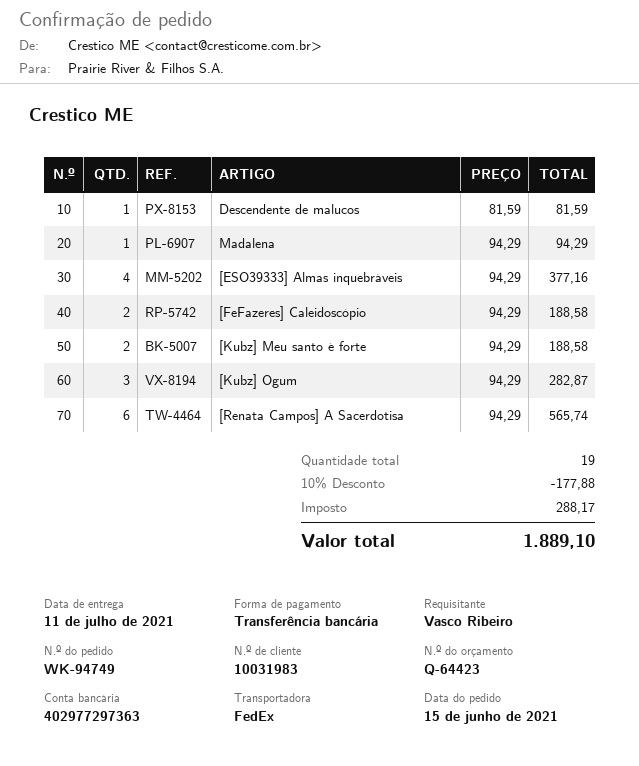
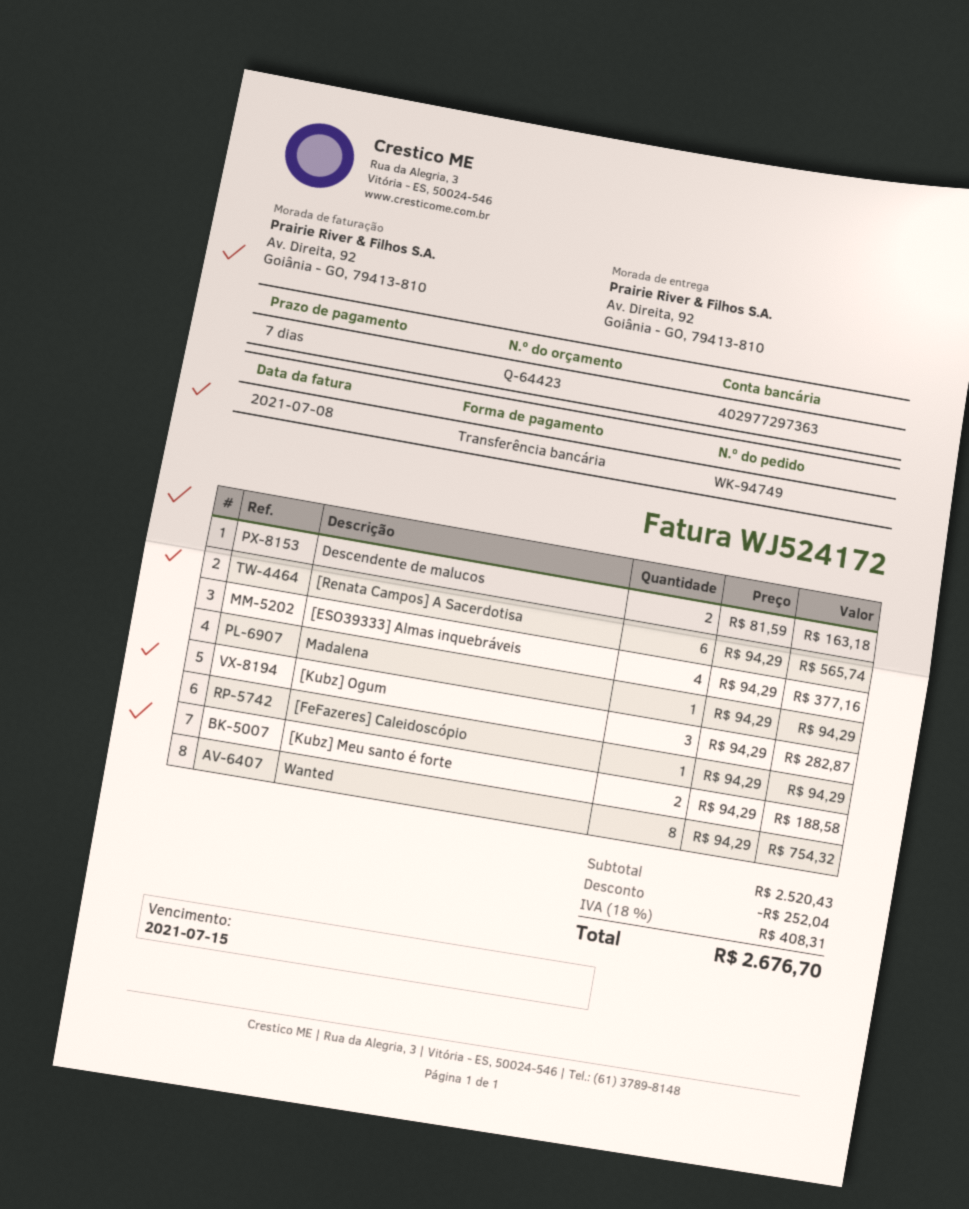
Descendente de malucos: 1 x 81.59 = 81.59 -> 2 x 81.59 = 163.18
[FeFazeres] Caleidoscópio: 2 x 94.29 = 188.58 -> 1 x 94.29 = 94.29
Wanted: none -> 8 x 94.29 = 754.32
discount: 177.88 -> 252.04
tax: 288.17 -> 408.31
total: 1889.10 -> 2676.70

